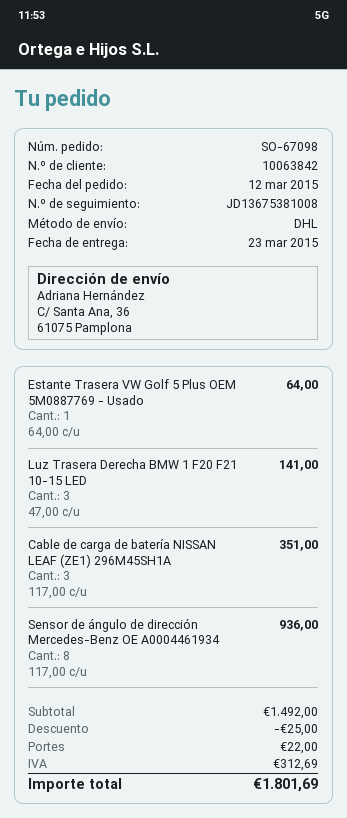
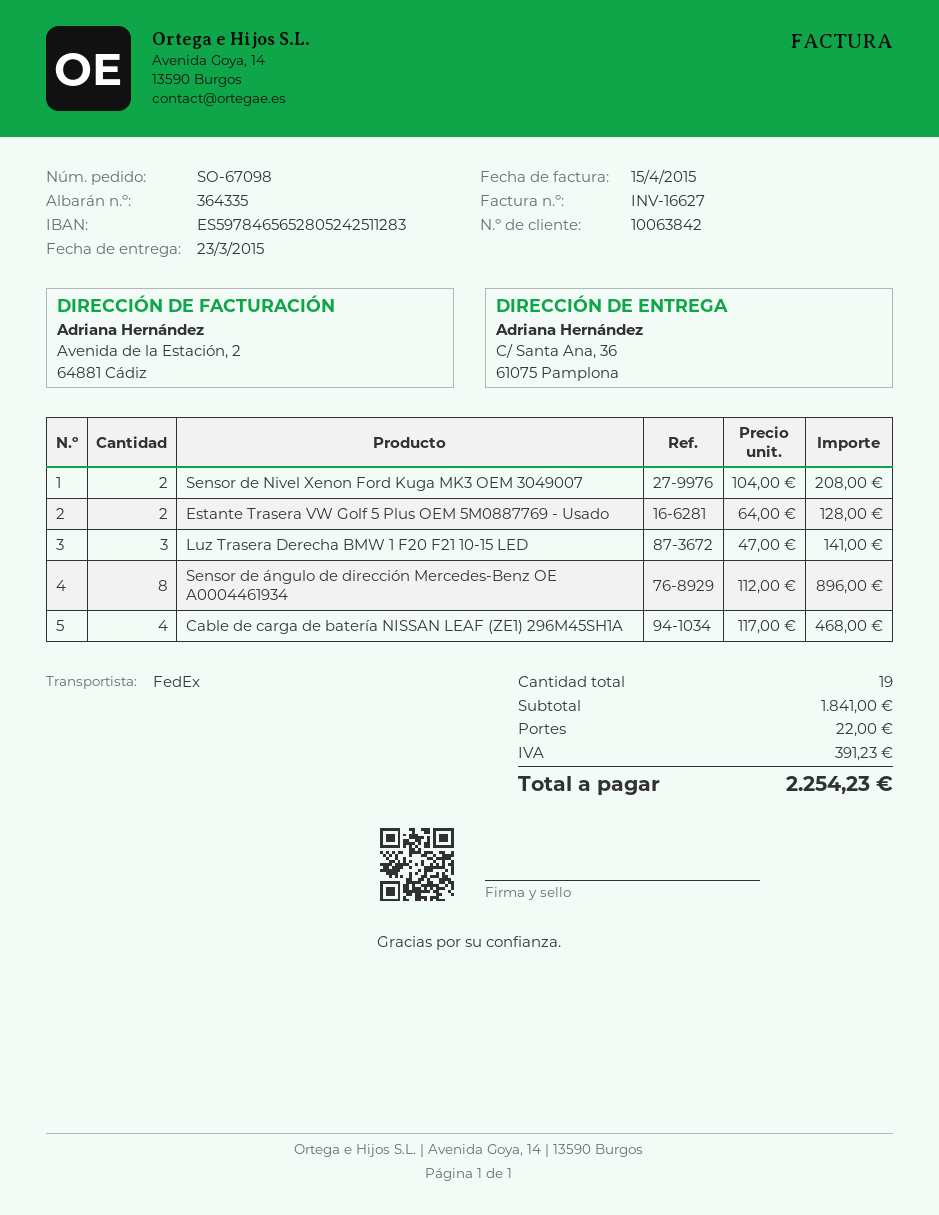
shipping method: DHL -> FedEx
Estante Trasera VW Golf 5 Plus OEM 5M0887769 - Usado: 1 x 64.00 = 64.00 -> 2 x 64.00 = 128.00
Cable de carga de batería NISSAN LEAF (ZE1) 296M45SH1A: 3 x 117.00 = 351.00 -> 4 x 117.00 = 468.00
Sensor de ángulo de dirección Mercedes-Benz OE A0004461934: 8 x 117.00 = 936.00 -> 8 x 112.00 = 896.00
Sensor de Nivel Xenon Ford Kuga MK3 OEM 3049007: none -> 2 x 104.00 = 208.00
subtotal: 1492.00 -> 1841.00
discount: 25.00 -> none
tax: 312.69 -> 391.23
total: 1801.69 -> 2254.23

